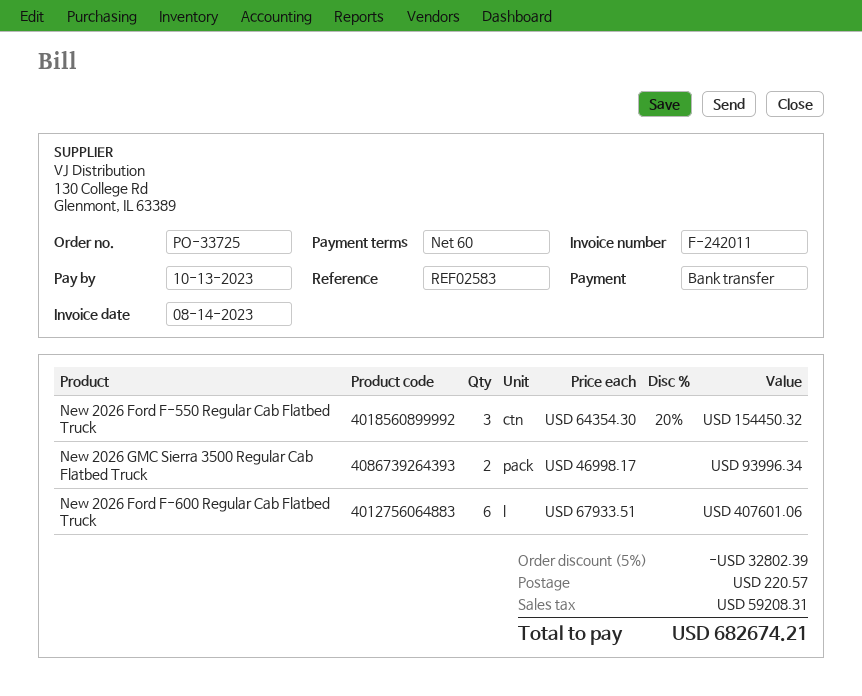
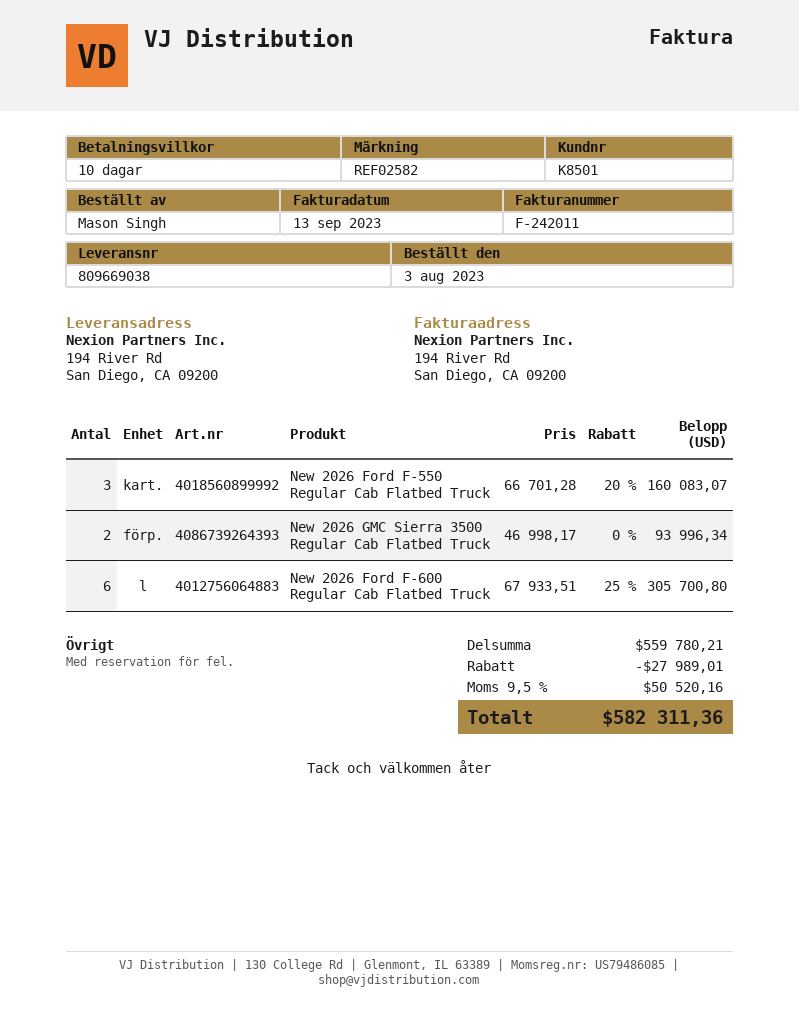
invoice date: 2023-08-14 -> 2023-09-13
payment terms: 60 days -> 10 days
reference: REF02583 -> REF02582
New 2026 Ford F-550 Regular Cab Flatbed Truck: 3 x 64354.30 - 20% = 154450.32 -> 3 x 66701.28 - 20% = 160083.07
New 2026 Ford F-600 Regular Cab Flatbed Truck: 6 x 67933.51 = 407601.06 -> 6 x 67933.51 - 25% = 305700.80
discount: 32802.39 -> 27989.01
shipping: 220.57 -> none
tax: 59208.31 -> 50520.16
total: 682674.21 -> 582311.36

